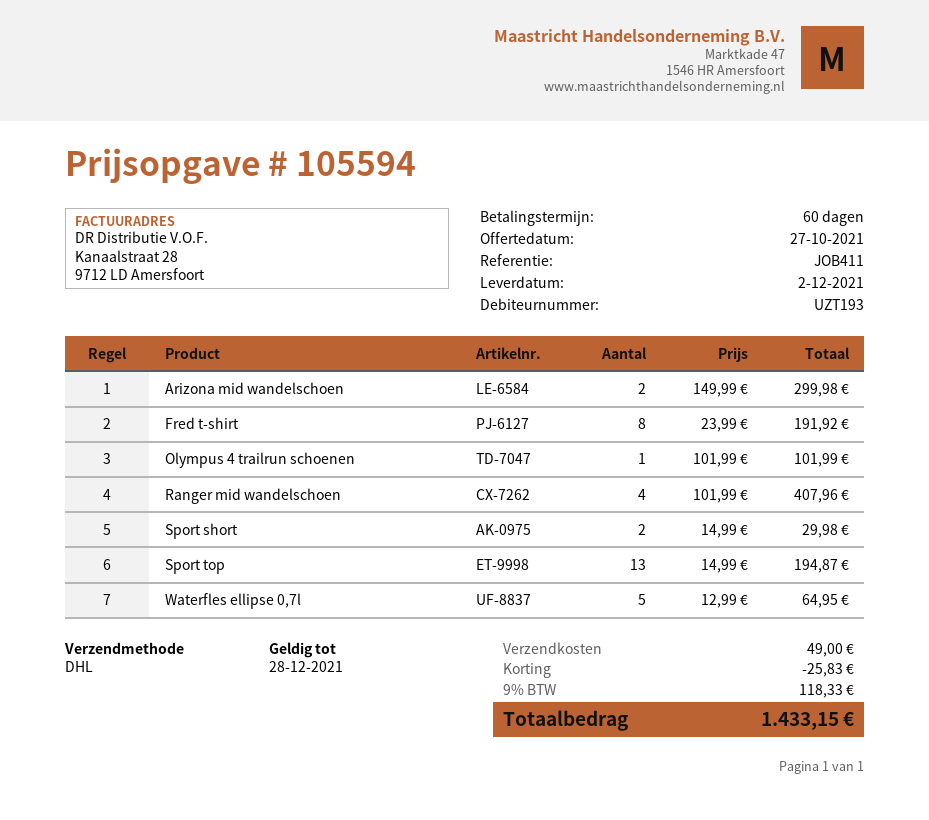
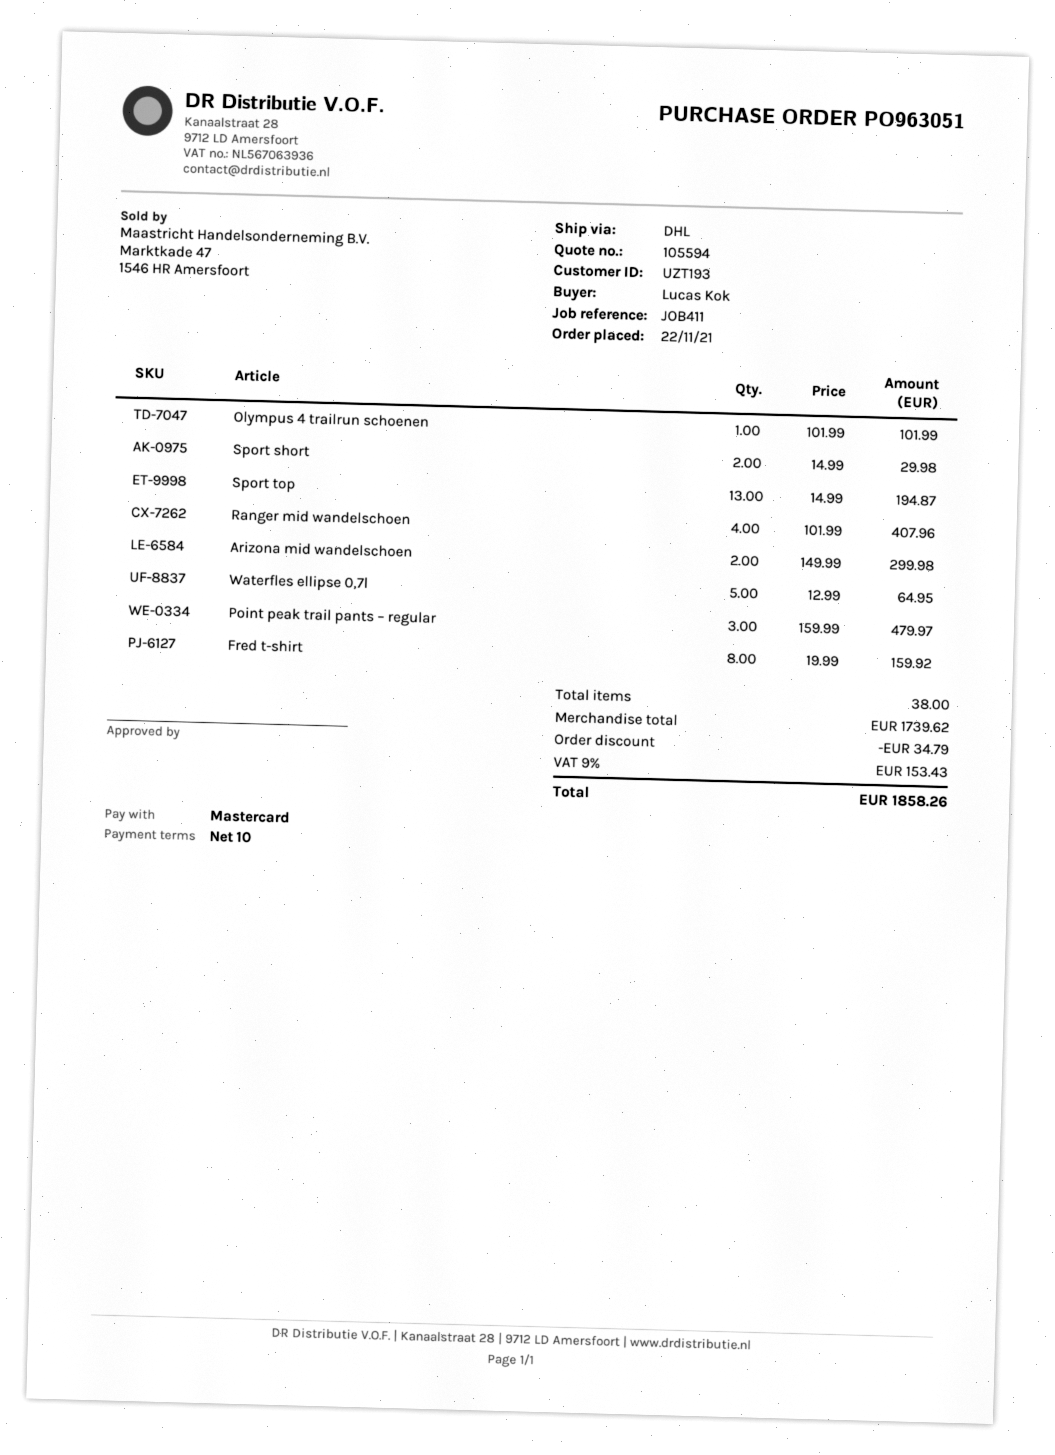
payment terms: 60 days -> 10 days
Fred t-shirt: 8 x 23.99 = 191.92 -> 8 x 19.99 = 159.92
Point peak trail pants – regular: none -> 3 x 159.99 = 479.97
discount: 25.83 -> 34.79
shipping: 49.00 -> none
tax: 9% = 118.33 -> 9% = 153.43
total: 1433.15 -> 1858.26

